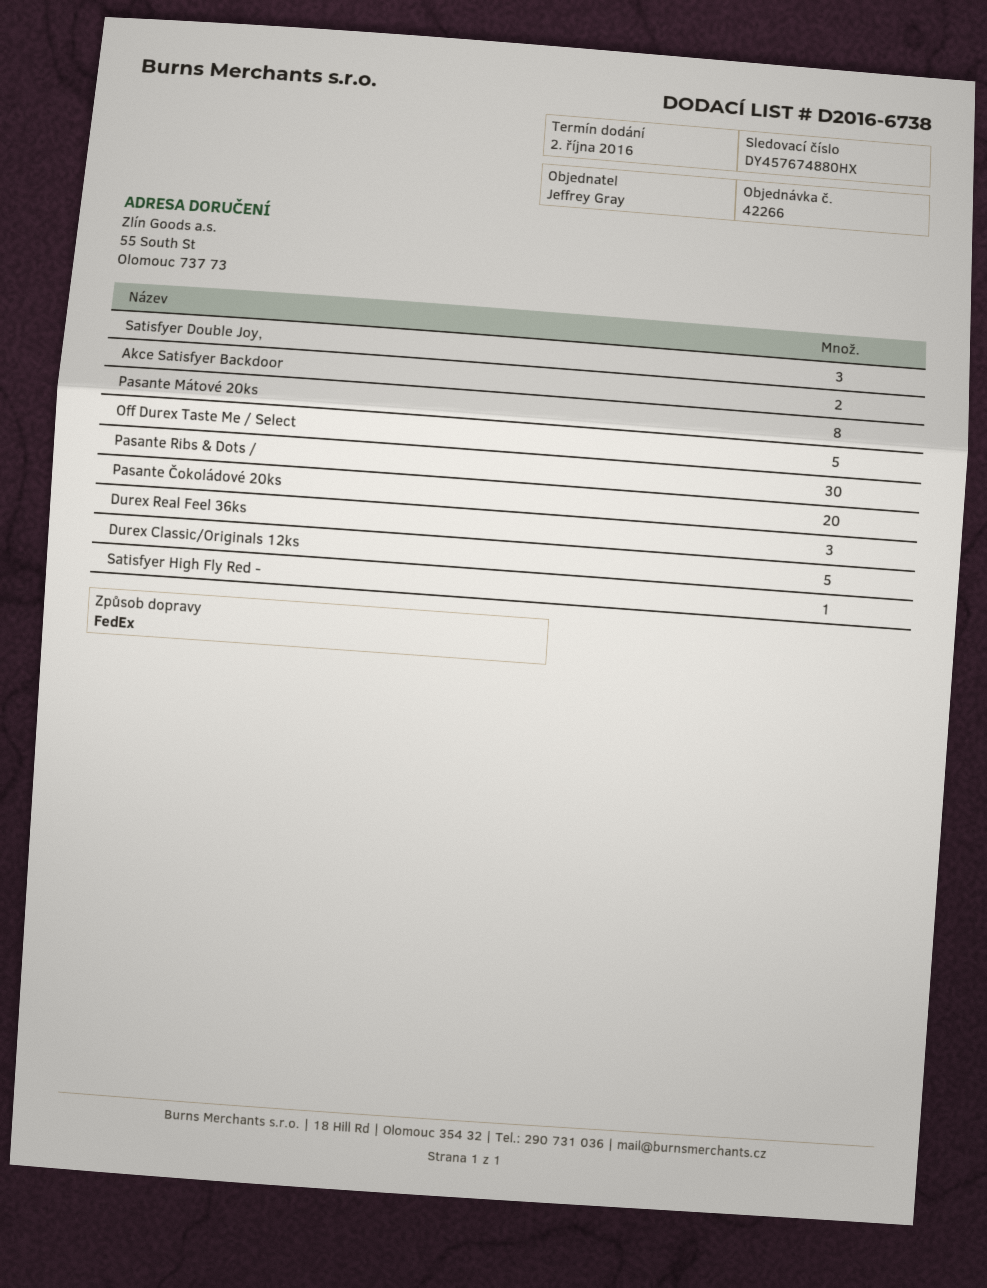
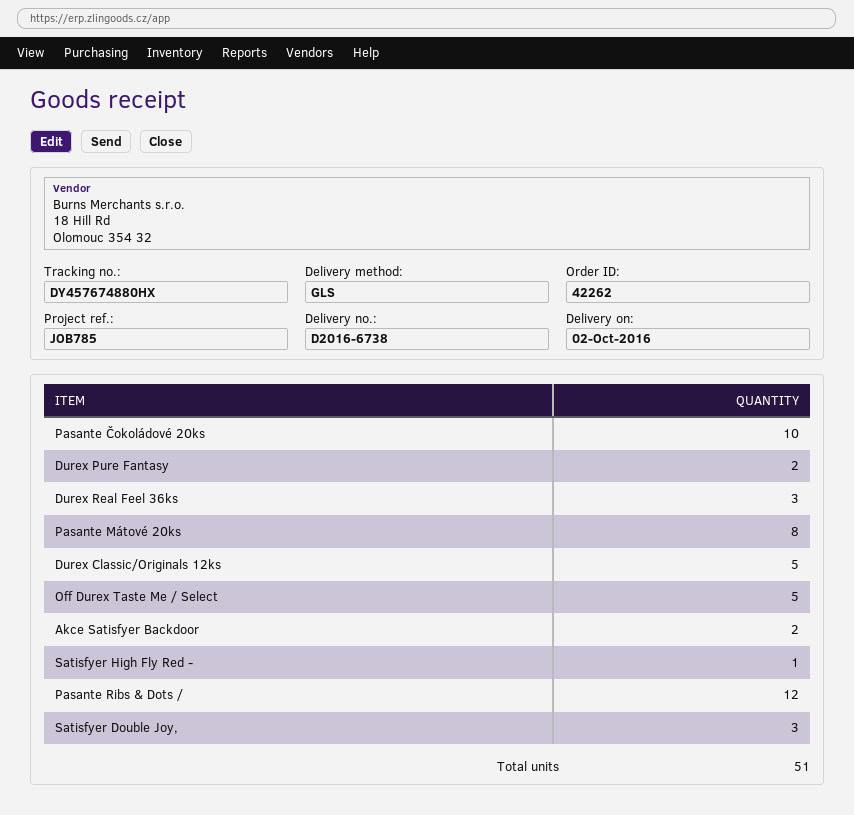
order number: 42266 -> 42262
shipping method: FedEx -> GLS
Pasante Ribs & Dots /: 30 -> 12
Pasante Čokoládové 20ks: 20 -> 10
Durex Pure Fantasy: none -> 2

